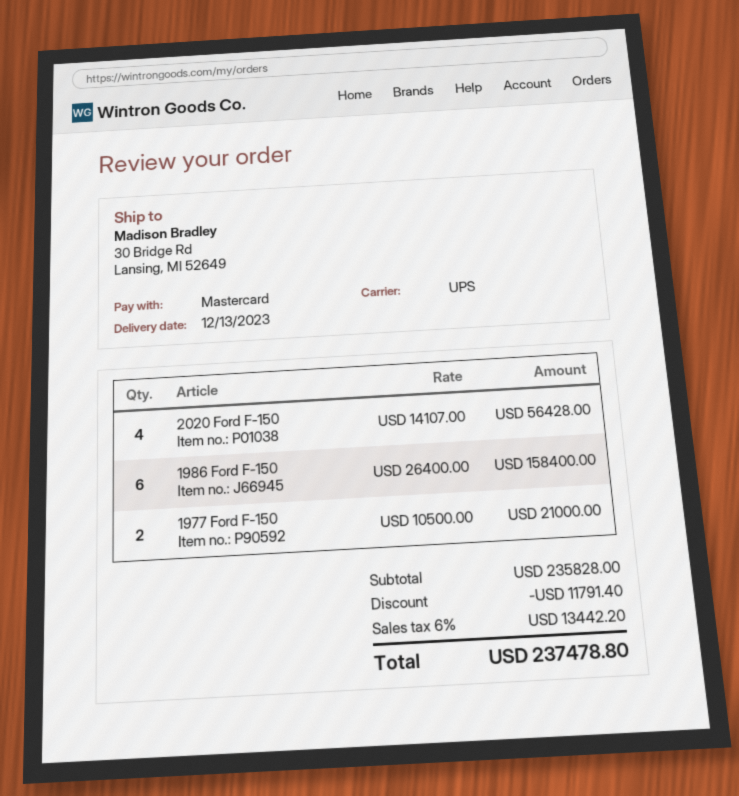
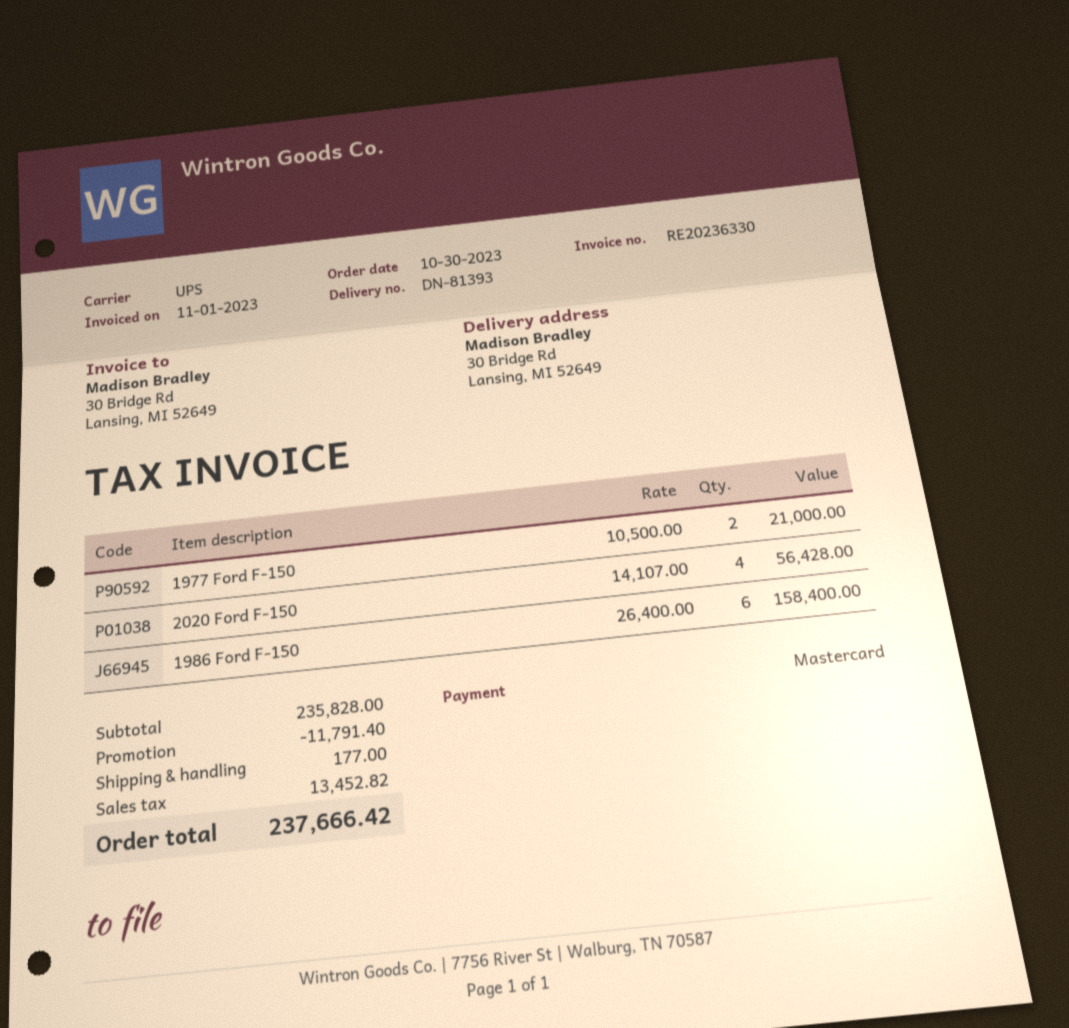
shipping: none -> 177.00
tax: 13442.20 -> 13452.82
total: 237478.80 -> 237666.42

